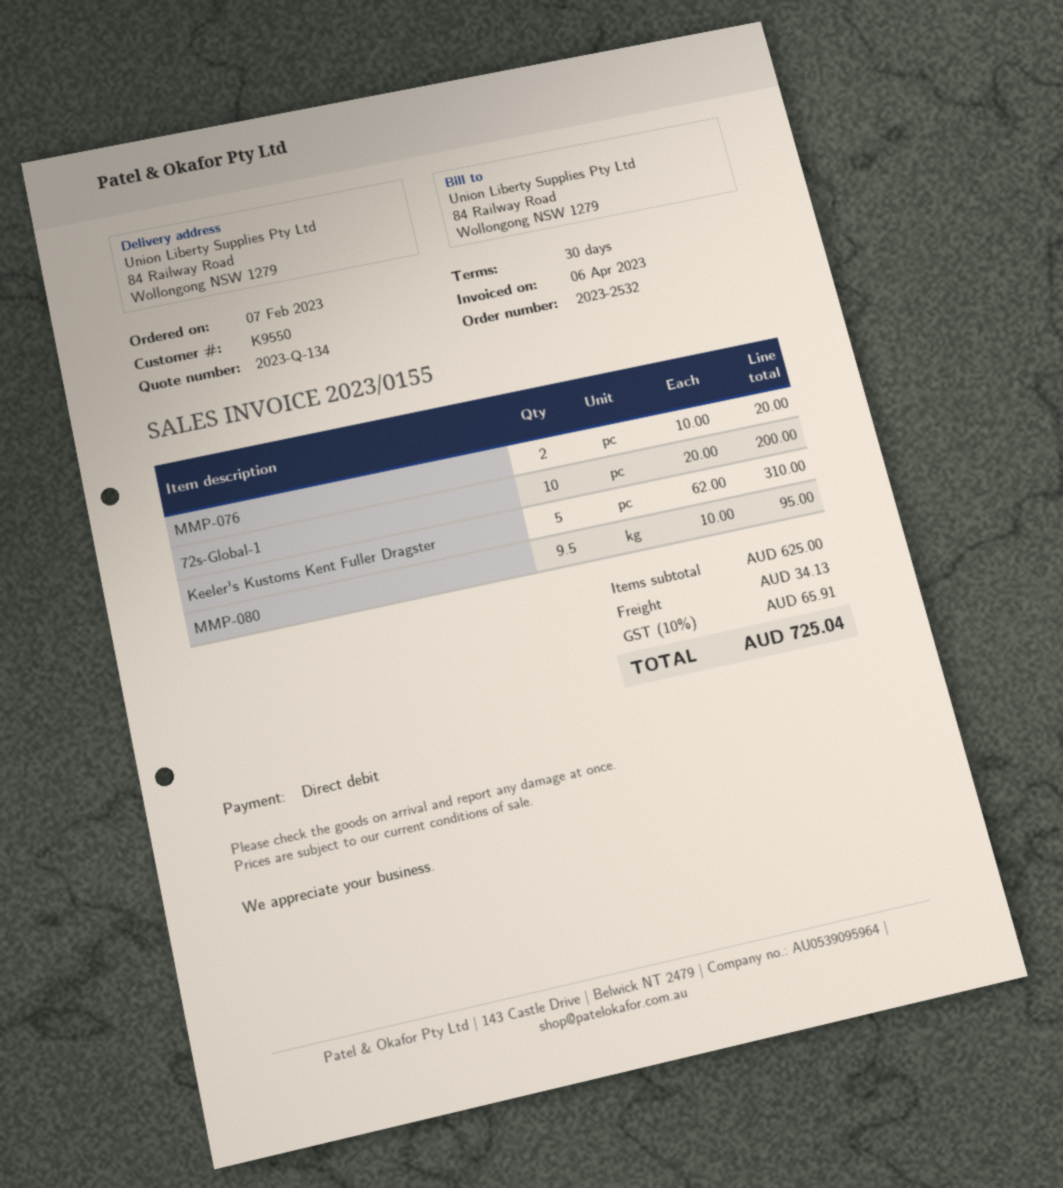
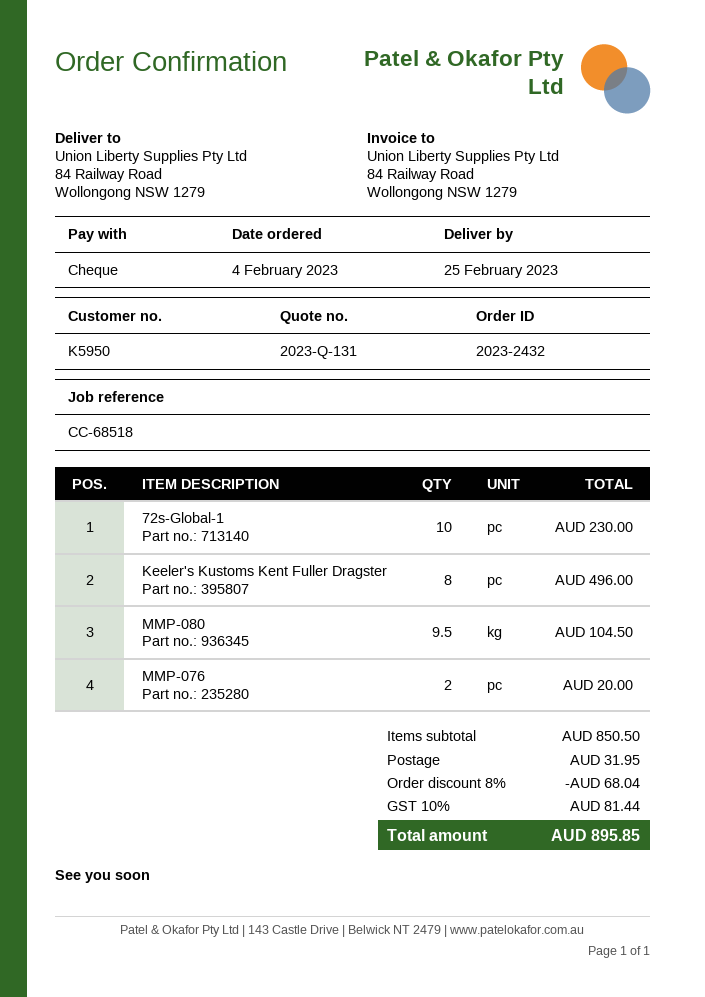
quote number: 2023-Q-134 -> 2023-Q-131
order number: 2023-2532 -> 2023-2432
order date: 2023-02-07 -> 2023-02-04
customer number: K9550 -> K5950
payment method: direct debit -> cheque
72s-Global-1: 10 for 200.00 -> 10 for 230.00
Keeler's Kustoms Kent Fuller Dragster: 5 for 310.00 -> 8 for 496.00
MMP-080: 9.5 for 95.00 -> 9.5 for 104.50
subtotal: 625.00 -> 850.50
discount: none -> 8% = 68.04
shipping: 34.13 -> 31.95
tax: 10% = 65.91 -> 10% = 81.44
total: 725.04 -> 895.85

